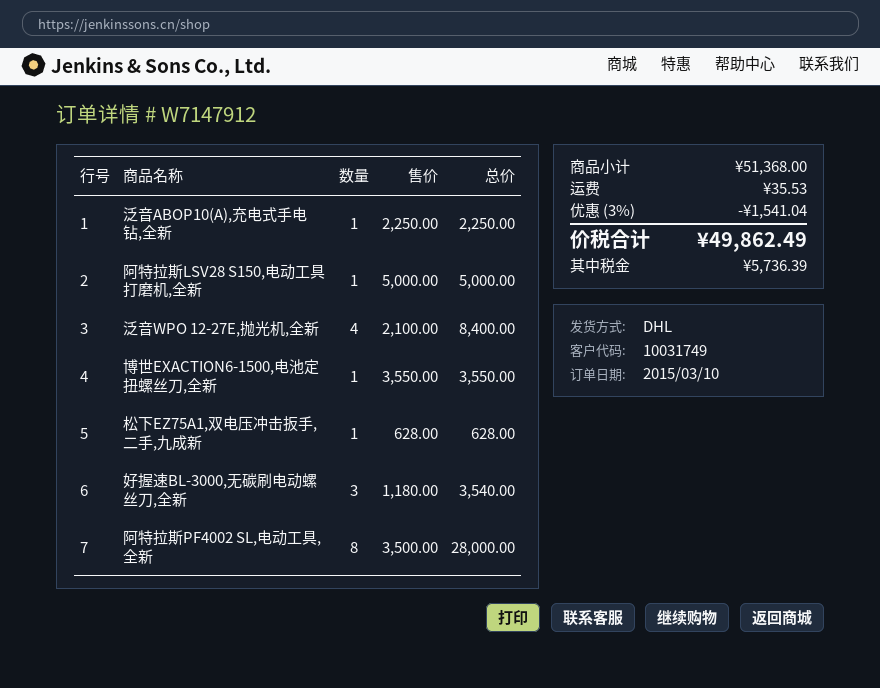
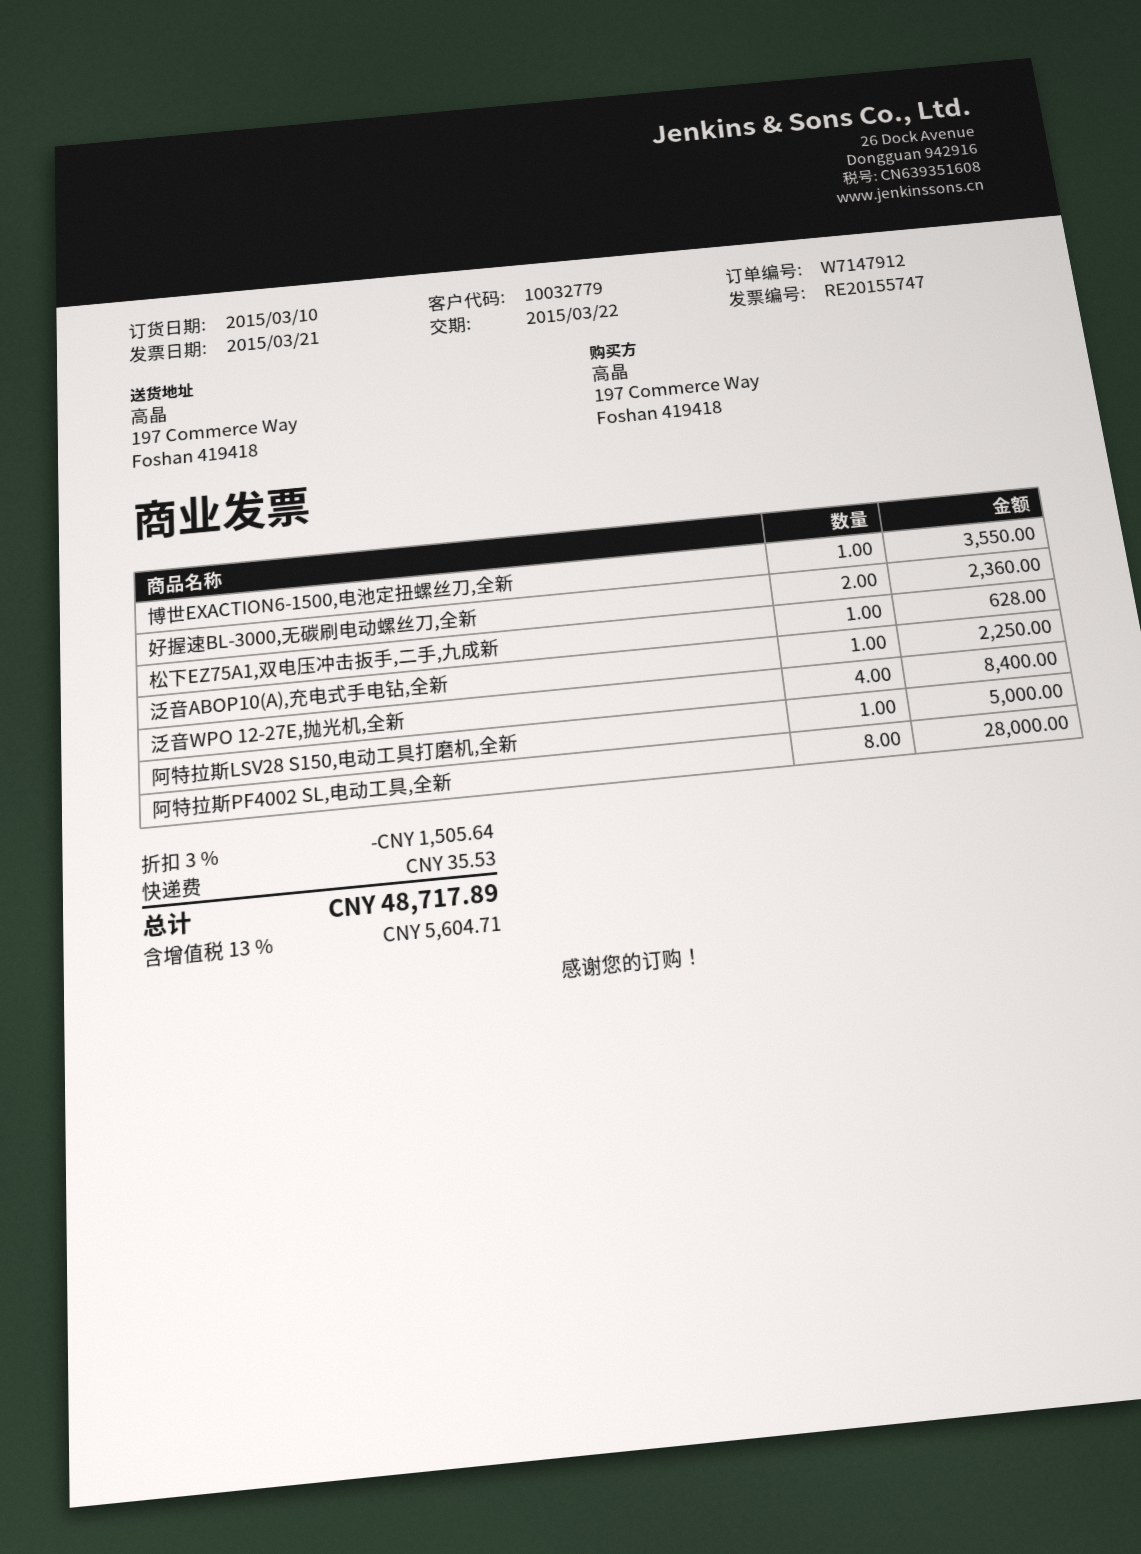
customer number: 10031749 -> 10032779
好握速BL-3000,无碳刷电动螺丝刀,全新: 3 for 3540.00 -> 2 for 2360.00
discount: 3% = 1541.04 -> 3% = 1505.64
tax: 5736.39 -> 5604.71
total: 49862.49 -> 48717.89

